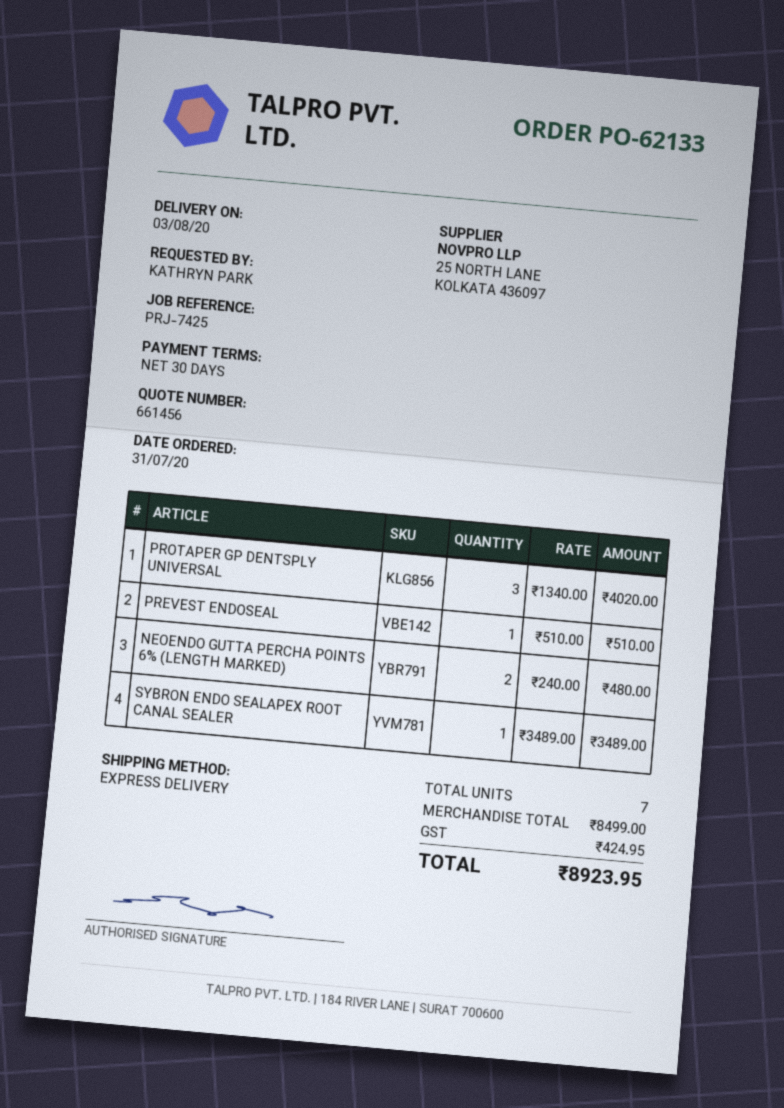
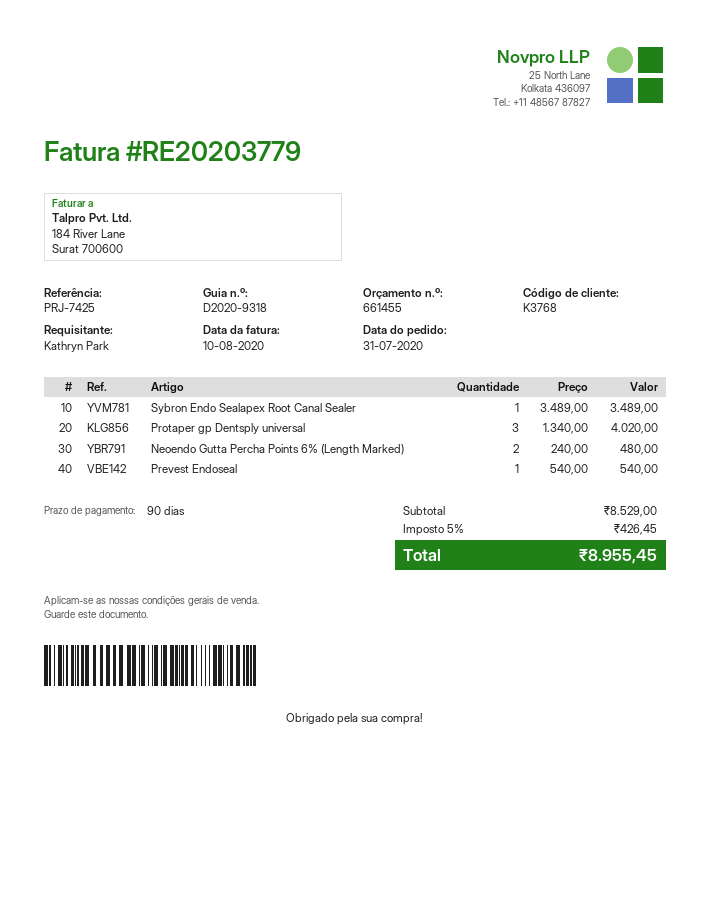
quote number: 661456 -> 661455
payment terms: 30 days -> 90 days
PREVEST ENDOSEAL: 1 x 510.00 = 510.00 -> 1 x 540.00 = 540.00
subtotal: 8499.00 -> 8529.00
tax: 424.95 -> 426.45
total: 8923.95 -> 8955.45

